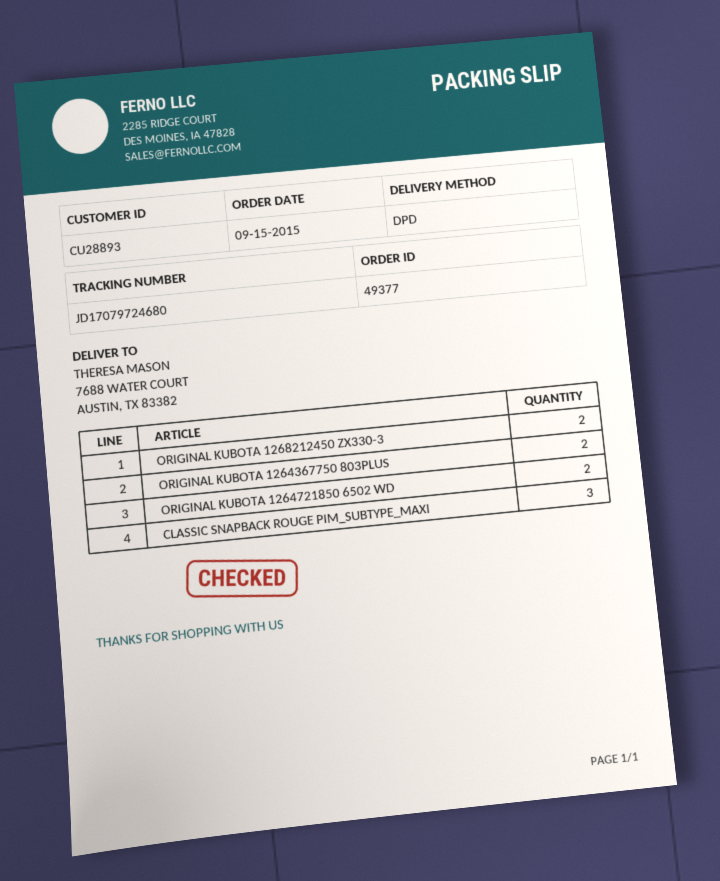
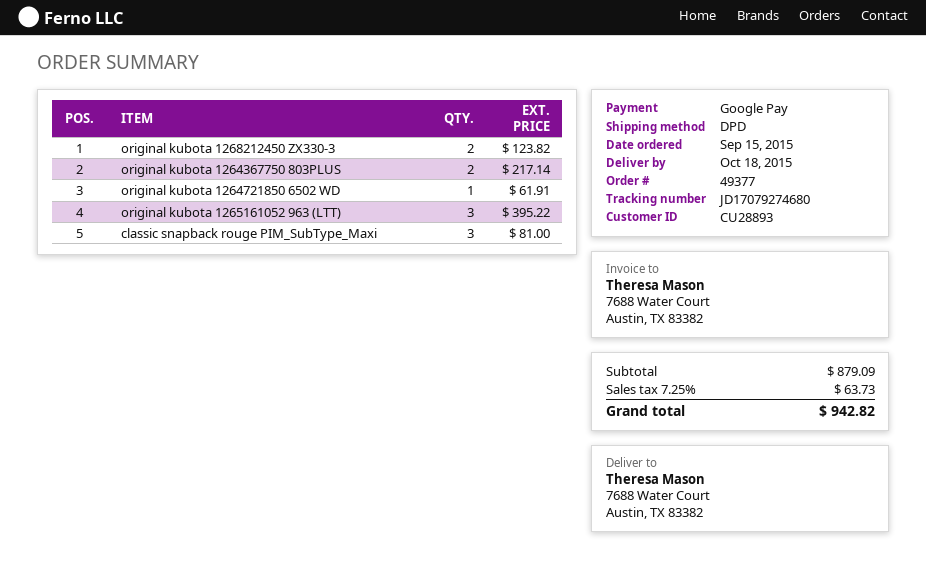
tracking number: JD17079724680 -> JD17079274680
ORIGINAL KUBOTA 1264721850 6502 WD: 2 -> 1
original kubota 1265161052 963 (LTT): none -> 3

